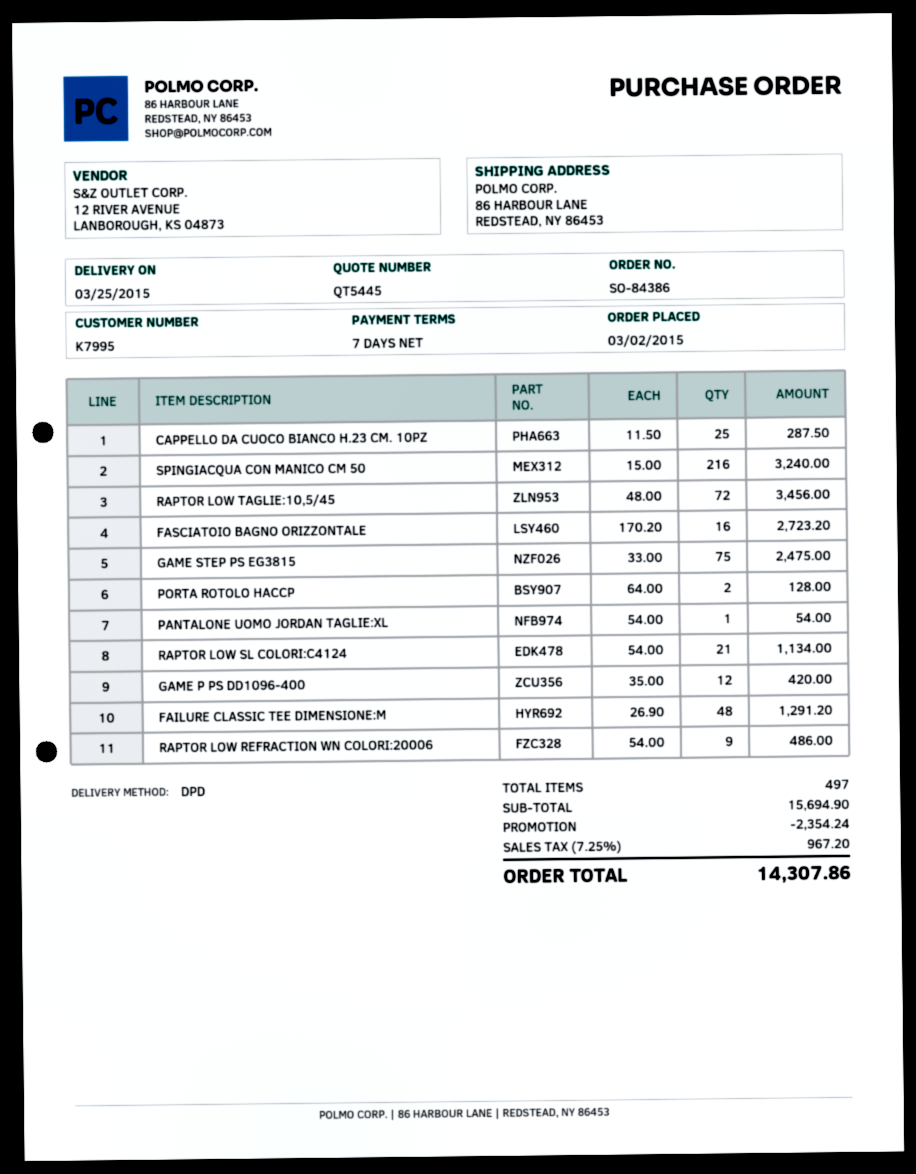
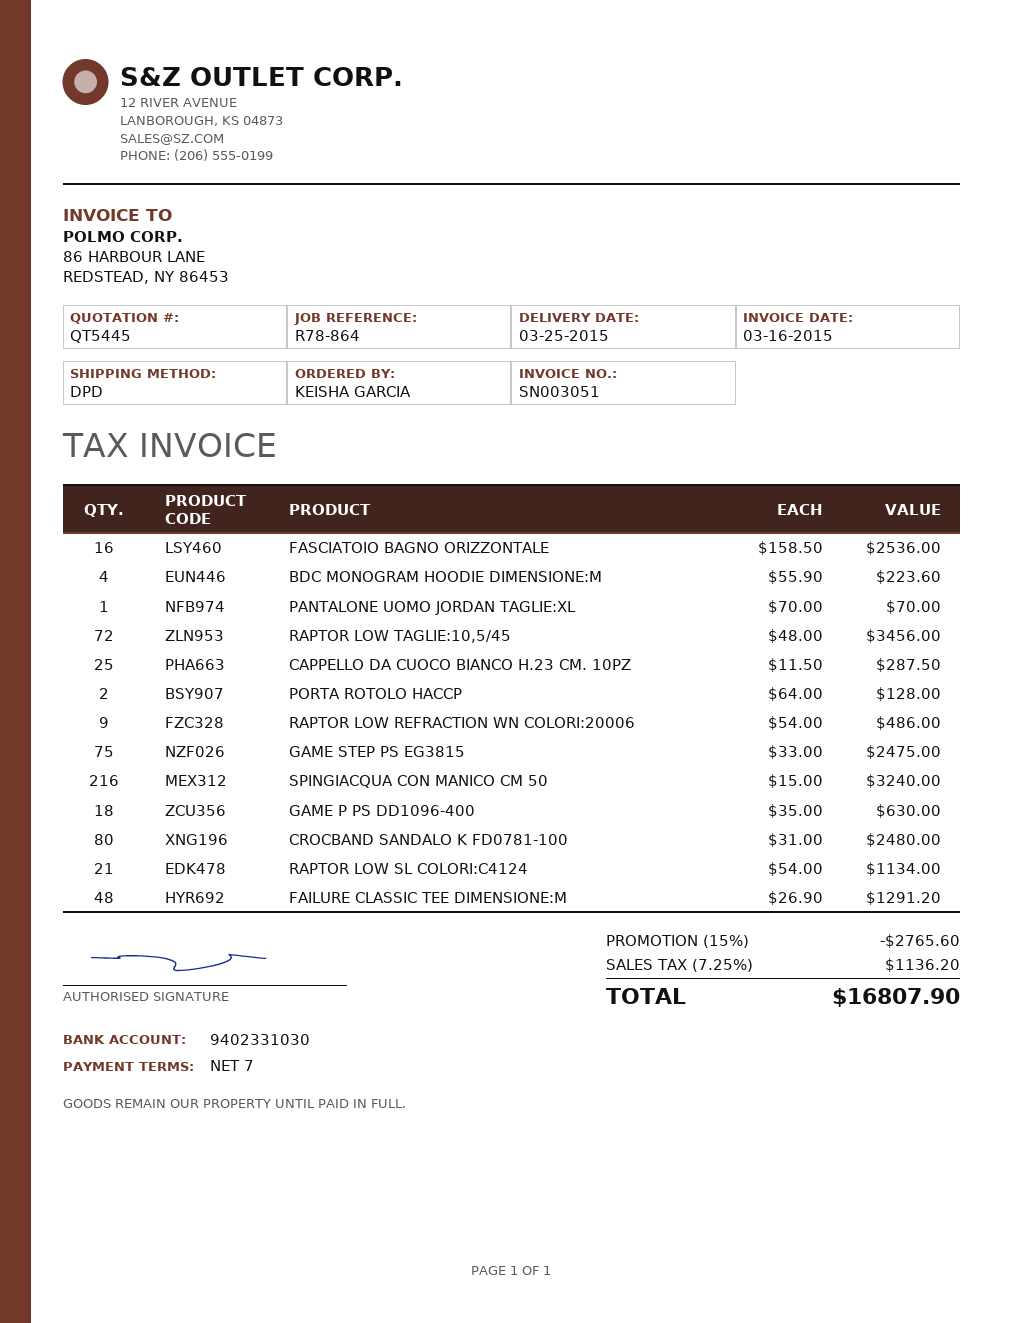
FASCIATOIO BAGNO ORIZZONTALE: 16 x 170.20 = 2723.20 -> 16 x 158.50 = 2536.00
PANTALONE UOMO JORDAN TAGLIE:XL: 1 x 54.00 = 54.00 -> 1 x 70.00 = 70.00
GAME P PS DD1096-400: 12 x 35.00 = 420.00 -> 18 x 35.00 = 630.00
BDC MONOGRAM HOODIE DIMENSIONE:M: none -> 4 x 55.90 = 223.60
CROCBAND SANDALO K FD0781-100: none -> 80 x 31.00 = 2480.00
discount: 2354.24 -> 2765.60
tax: 7.25% = 967.20 -> 7.25% = 1136.20
total: 14307.86 -> 16807.90

